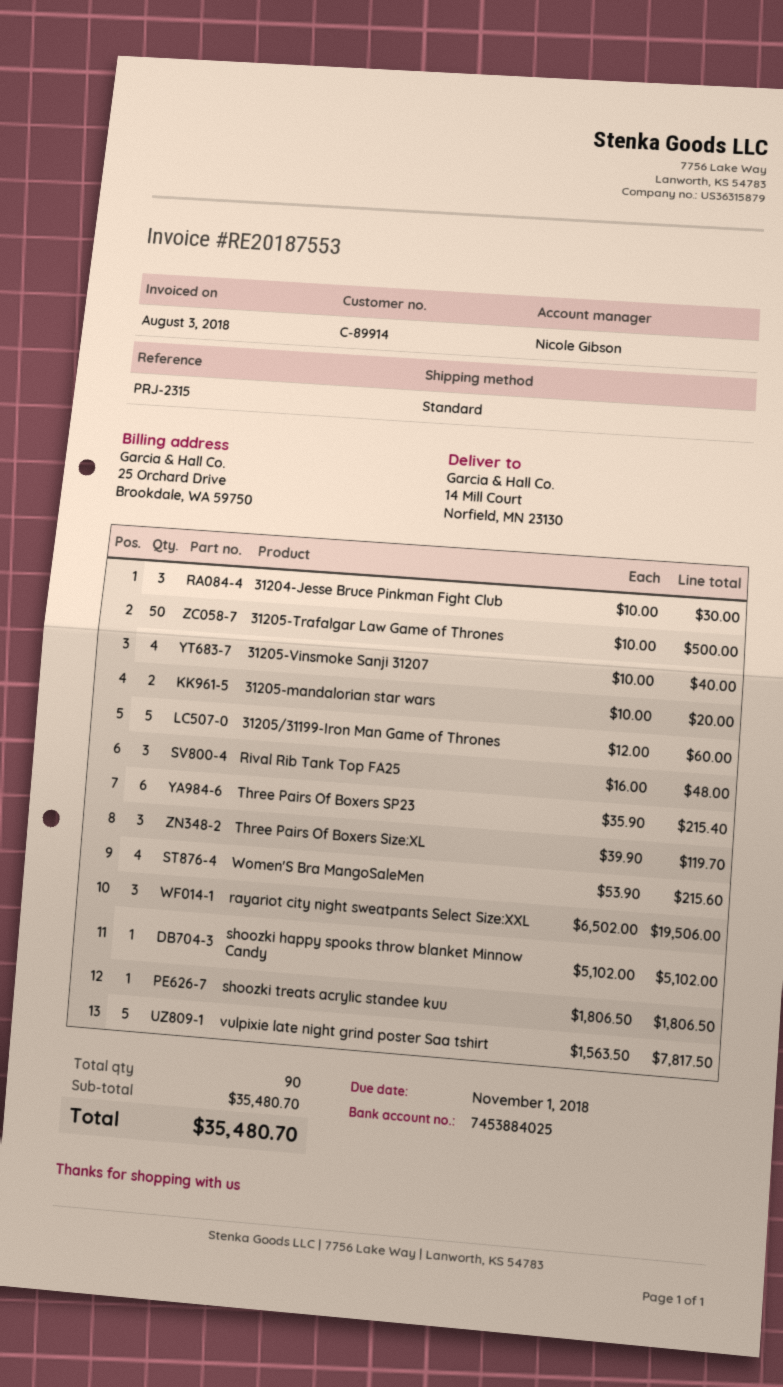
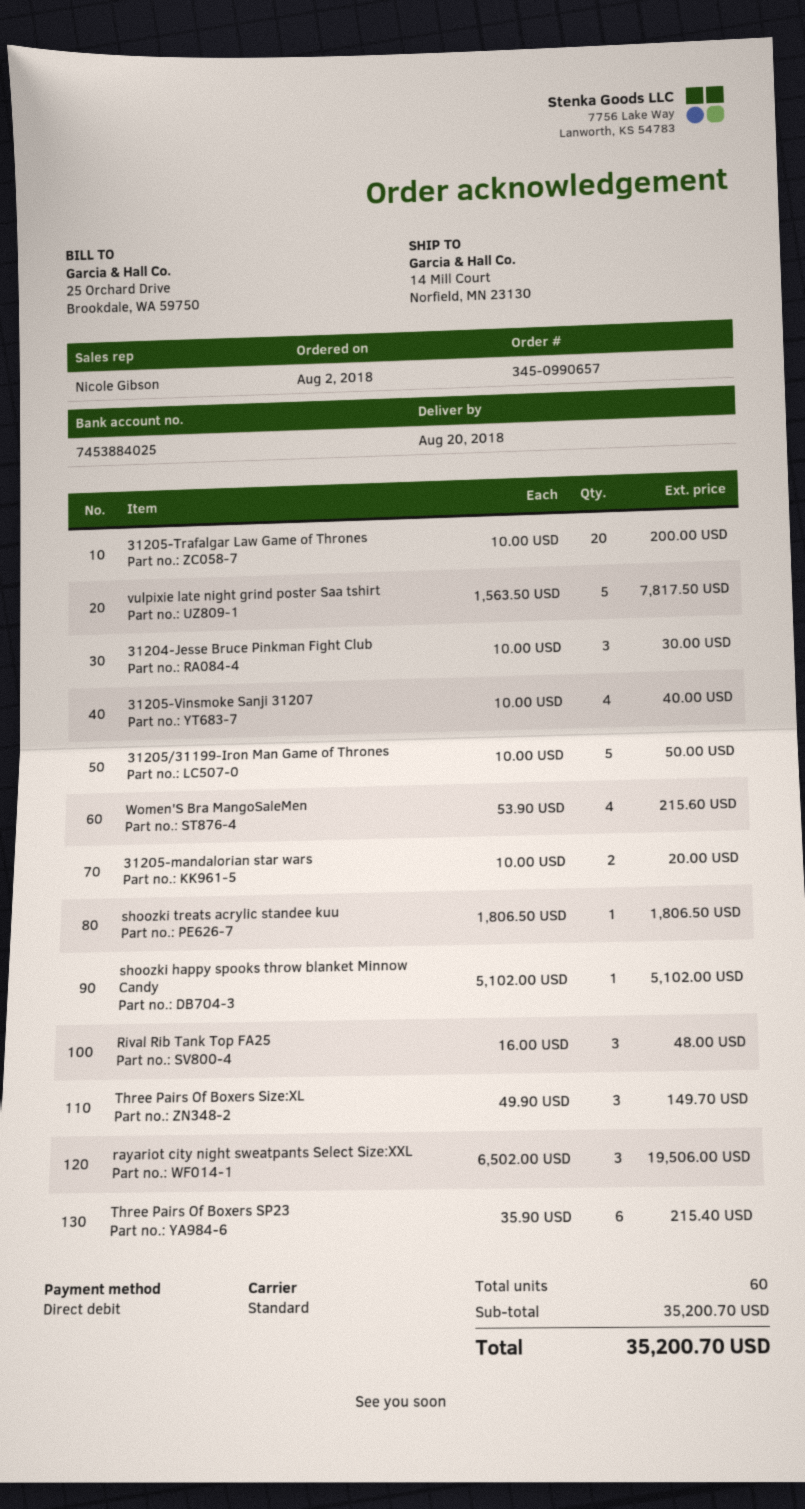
31205-Trafalgar Law Game of Thrones: 50 x 10.00 = 500.00 -> 20 x 10.00 = 200.00
31205/31199-Iron Man Game of Thrones: 5 x 12.00 = 60.00 -> 5 x 10.00 = 50.00
Three Pairs Of Boxers Size:XL: 3 x 39.90 = 119.70 -> 3 x 49.90 = 149.70
total quantity: 90 -> 60
subtotal: 35480.70 -> 35200.70
total: 35480.70 -> 35200.70

